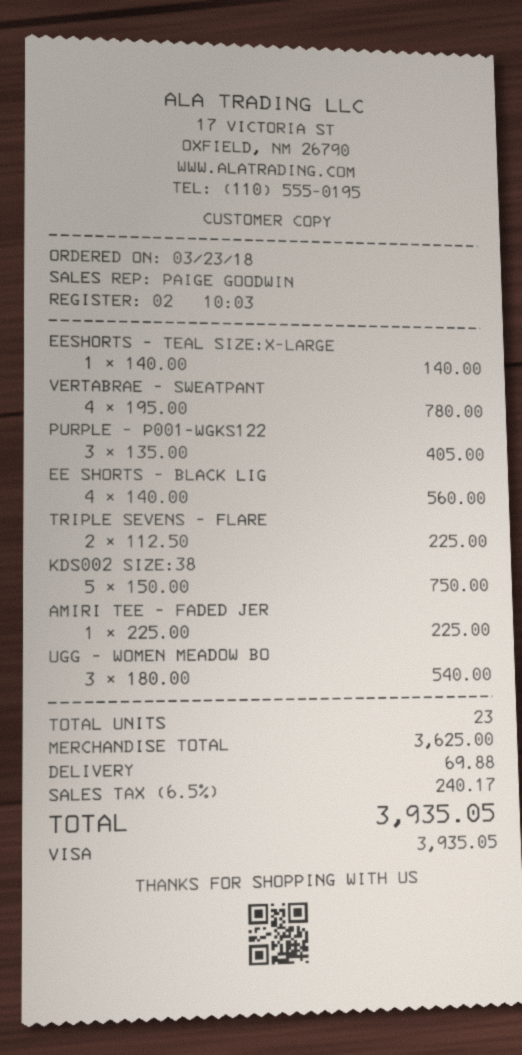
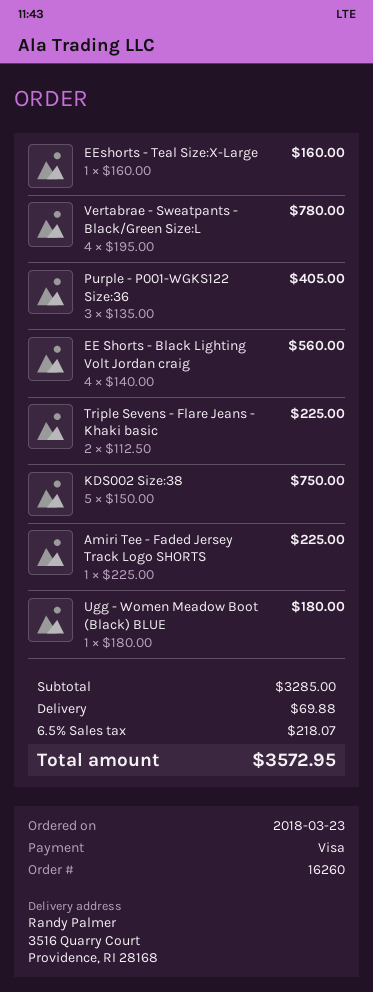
EESHORTS - TEAL SIZE:X-LARGE: 1 x 140.00 = 140.00 -> 1 x 160.00 = 160.00
UGG - WOMEN MEADOW BO: 3 x 180.00 = 540.00 -> 1 x 180.00 = 180.00
subtotal: 3625.00 -> 3285.00
tax: 6.5% = 240.17 -> 6.5% = 218.07
total: 3935.05 -> 3572.95

